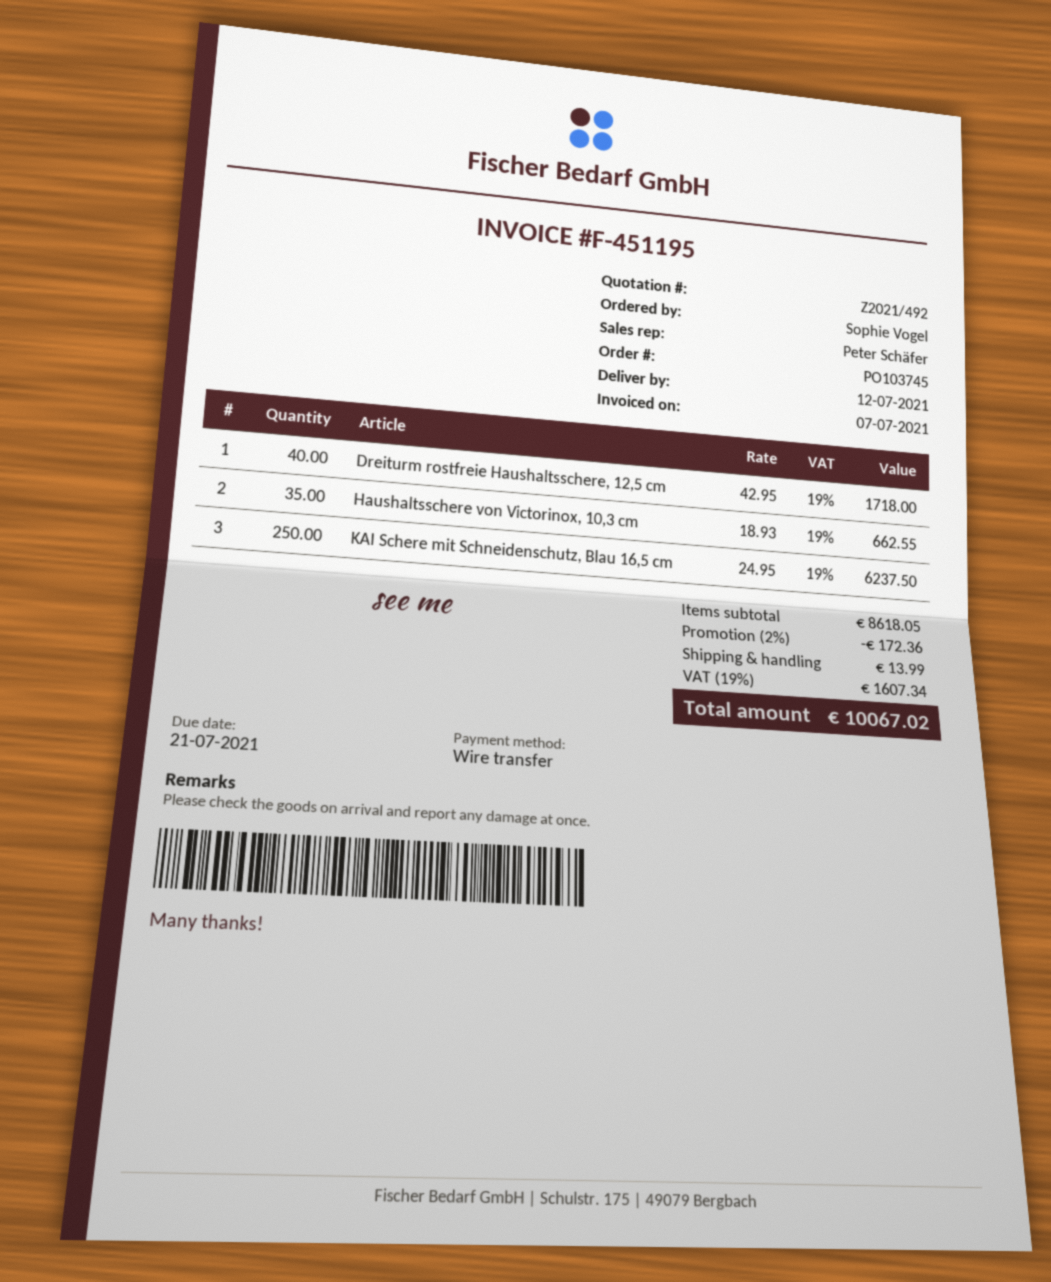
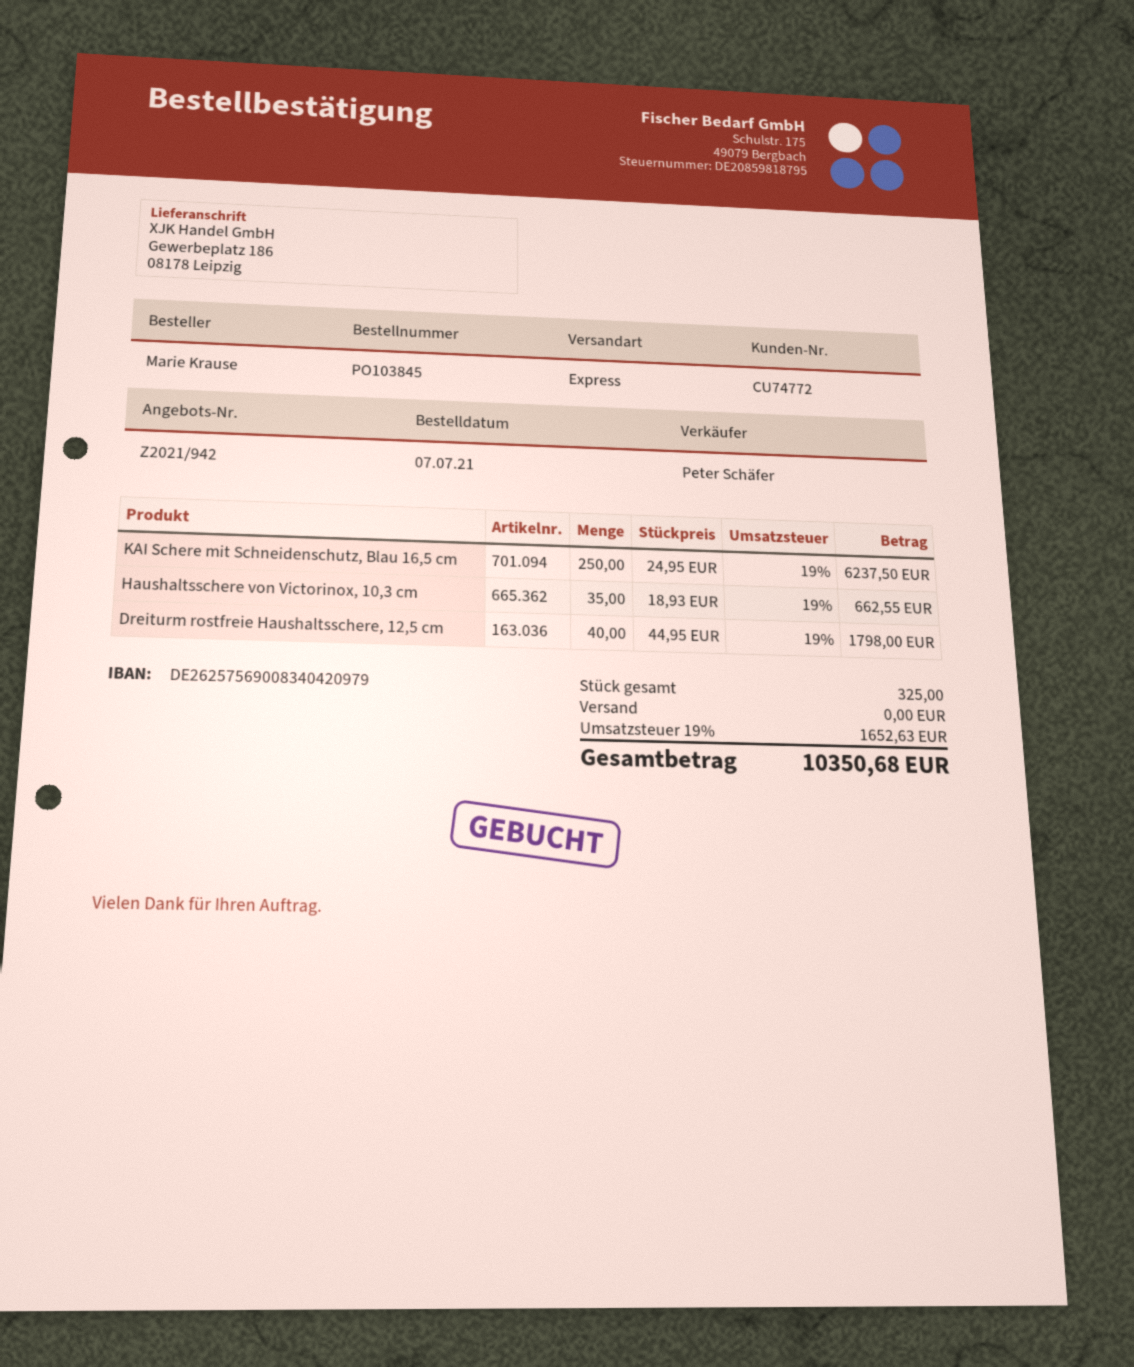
quote number: Z2021/492 -> Z2021/942
order number: PO103745 -> PO103845
ordered by: Sophie Vogel -> Marie Krause
Dreiturm rostfreie Haushaltsschere, 12,5 cm: 40 x 42.95 = 1718.00 -> 40 x 44.95 = 1798.00
discount: 2% = 172.36 -> none
shipping: 13.99 -> 0.00
tax: 19% = 1607.34 -> 19% = 1652.63
total: 10067.02 -> 10350.68

